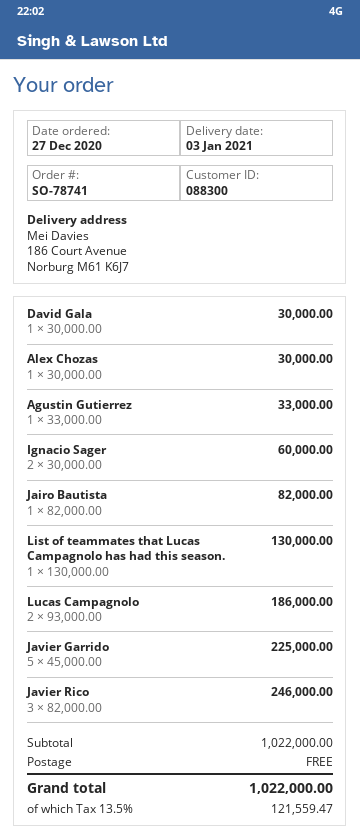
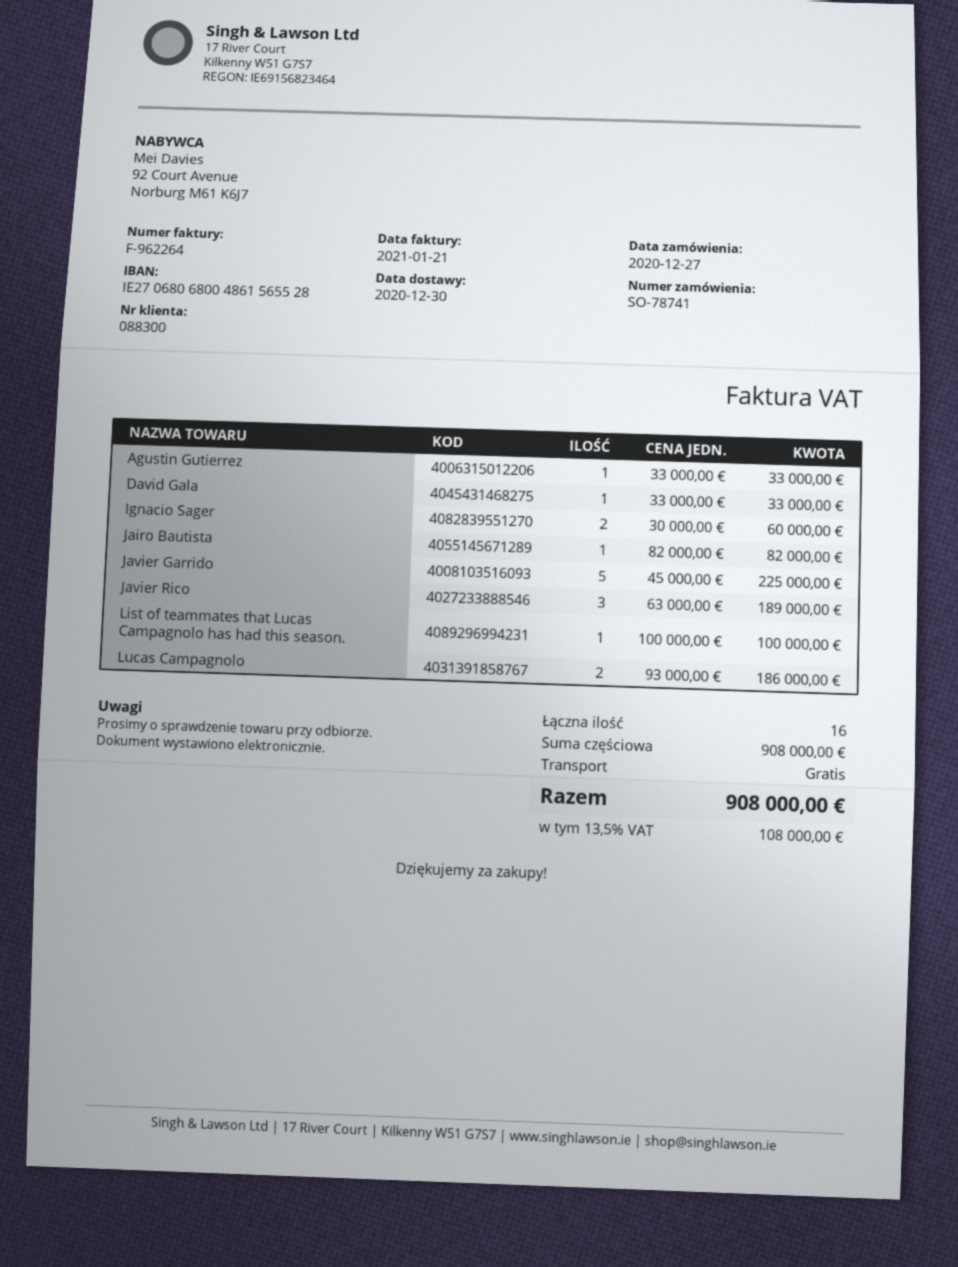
delivery date: 2021-01-03 -> 2020-12-30
David Gala: 1 x 30000.00 = 30000.00 -> 1 x 33000.00 = 33000.00
Alex Chozas: 1 x 30000.00 = 30000.00 -> none
List of teammates that Lucas Campagnolo has had this season.: 1 x 130000.00 = 130000.00 -> 1 x 100000.00 = 100000.00
Javier Rico: 3 x 82000.00 = 246000.00 -> 3 x 63000.00 = 189000.00
subtotal: 1022000.00 -> 908000.00
tax: 13.5% = 121559.47 -> 13.5% = 108000.00
total: 1022000.00 -> 908000.00

